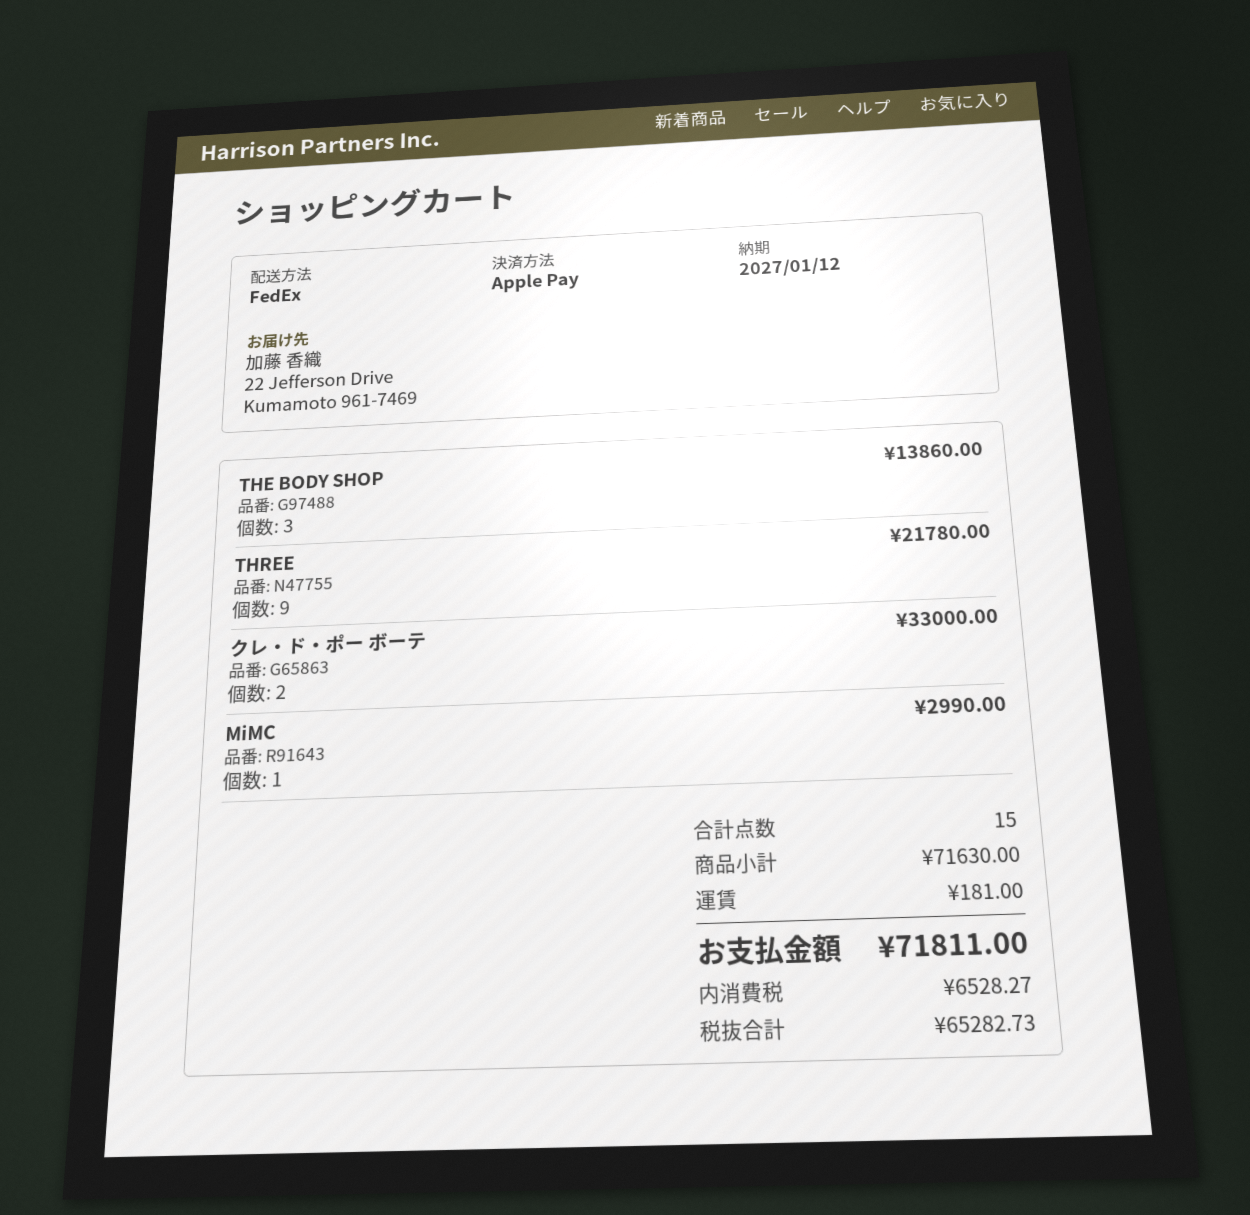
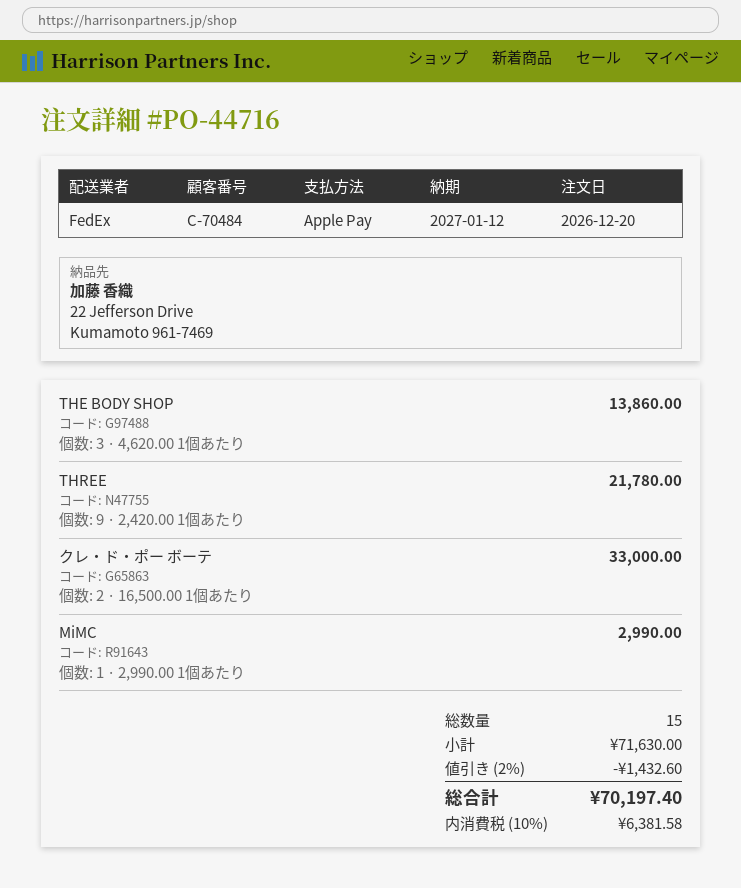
discount: none -> 2% = 1432.60
shipping: 181.00 -> none
tax: 6528.27 -> 6381.58
total: 71811.00 -> 70197.40

